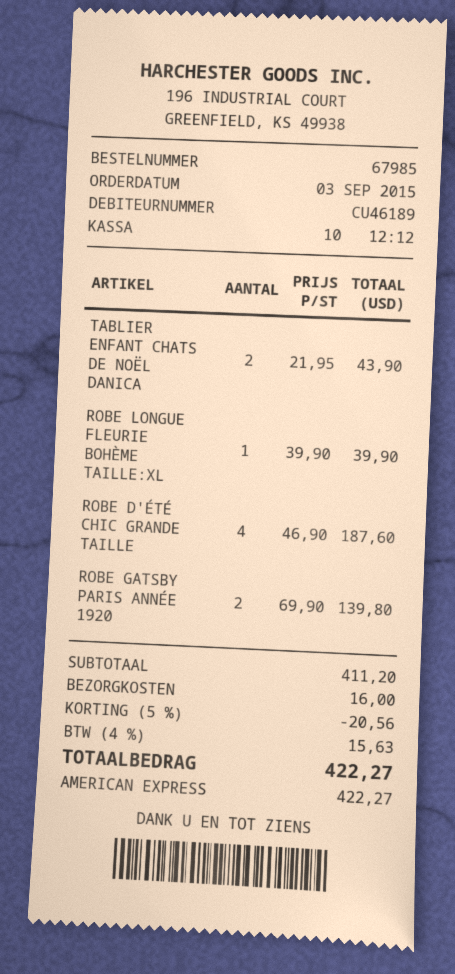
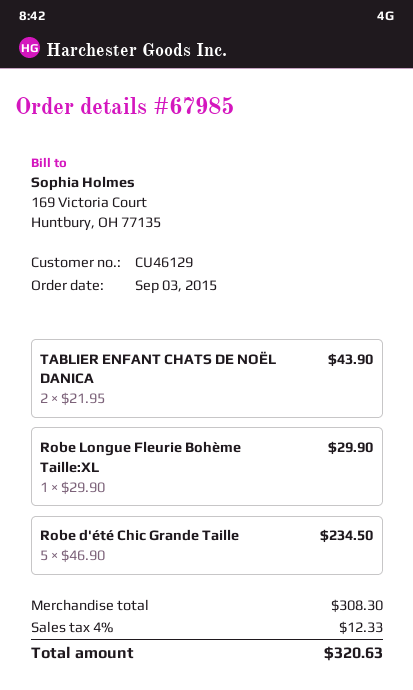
customer number: CU46189 -> CU46129
ROBE LONGUE FLEURIE BOHÈME TAILLE:XL: 1 x 39.90 = 39.90 -> 1 x 29.90 = 29.90
ROBE D'ÉTÉ CHIC GRANDE TAILLE: 4 x 46.90 = 187.60 -> 5 x 46.90 = 234.50
ROBE GATSBY PARIS ANNÉE 1920: 2 x 69.90 = 139.80 -> none
subtotal: 411.20 -> 308.30
discount: 5% = 20.56 -> none
shipping: 16.00 -> none
tax: 4% = 15.63 -> 4% = 12.33
total: 422.27 -> 320.63

